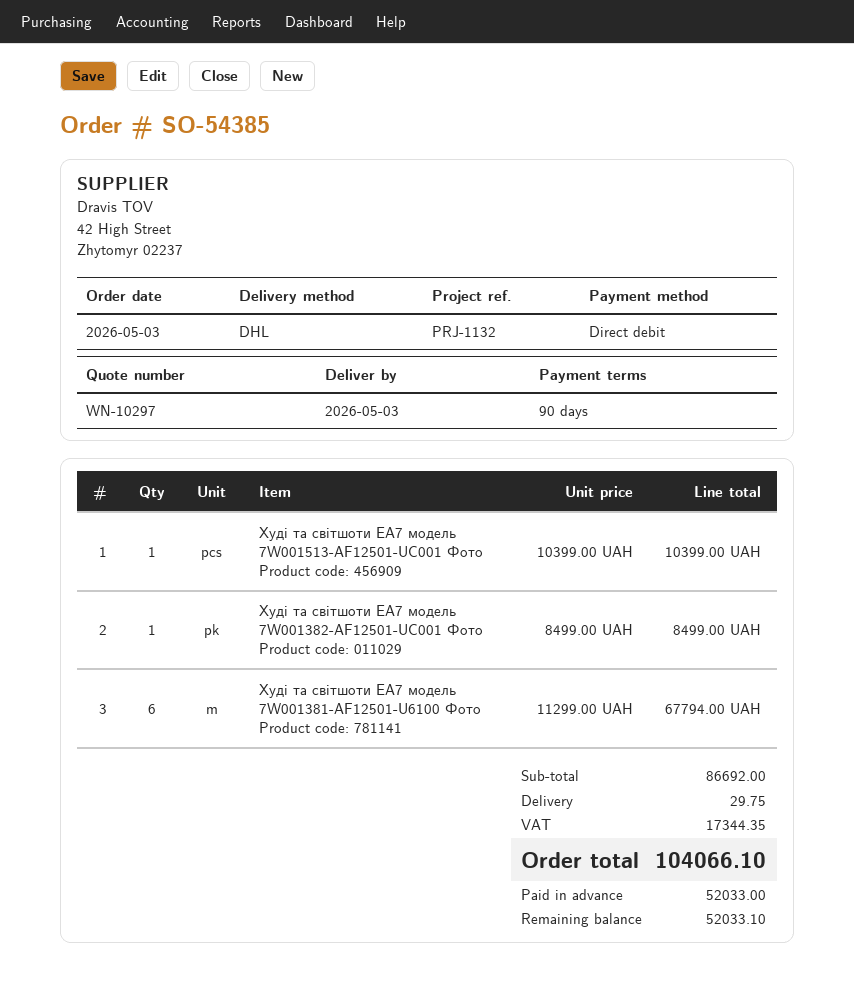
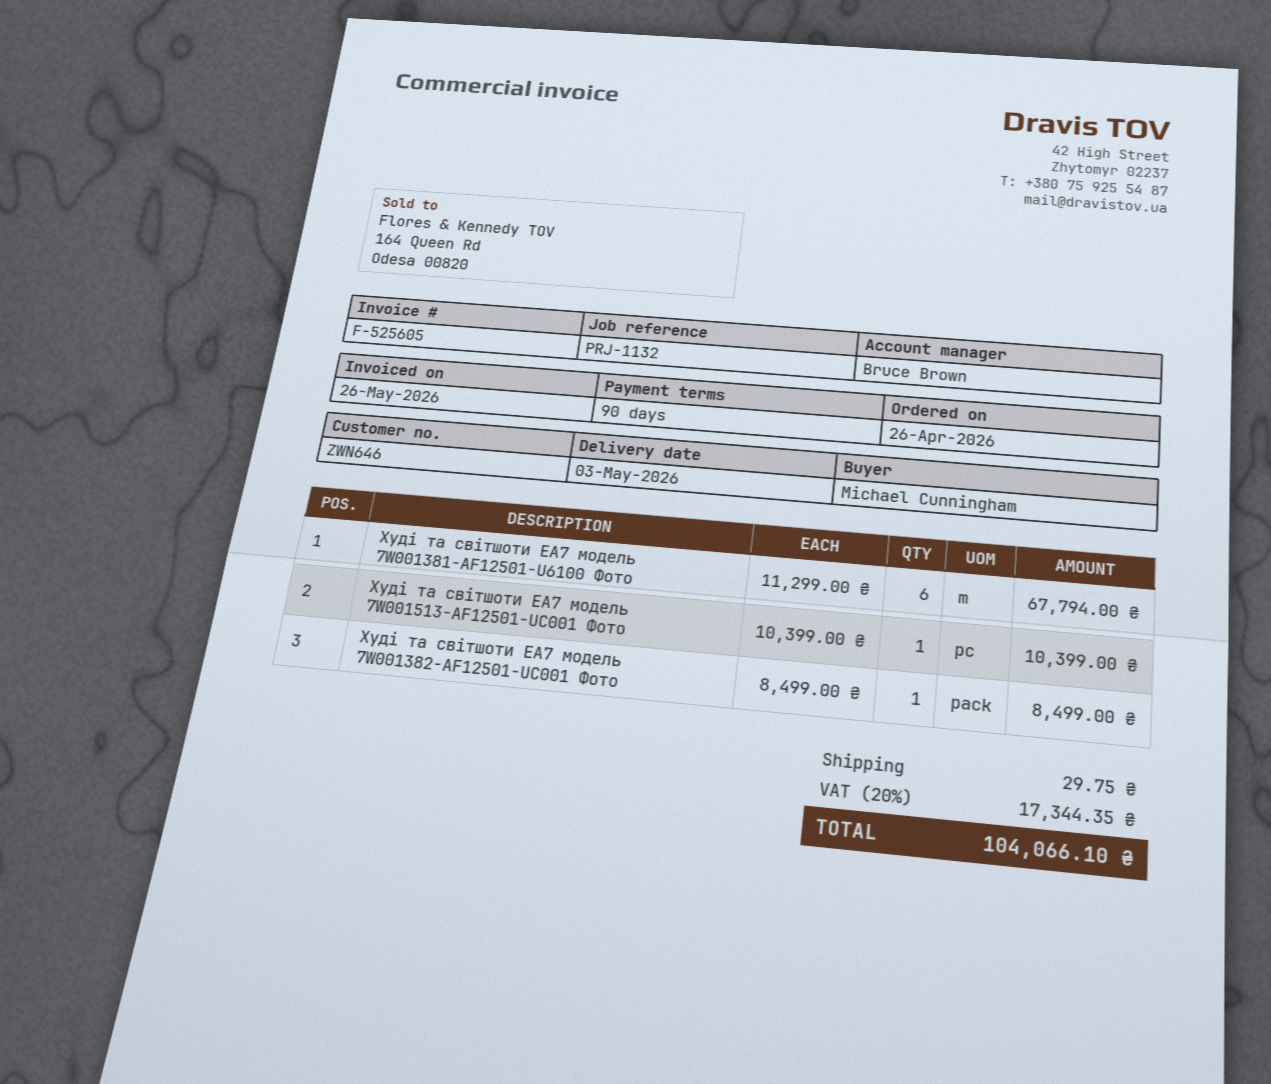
order date: 2026-05-03 -> 2026-04-26

